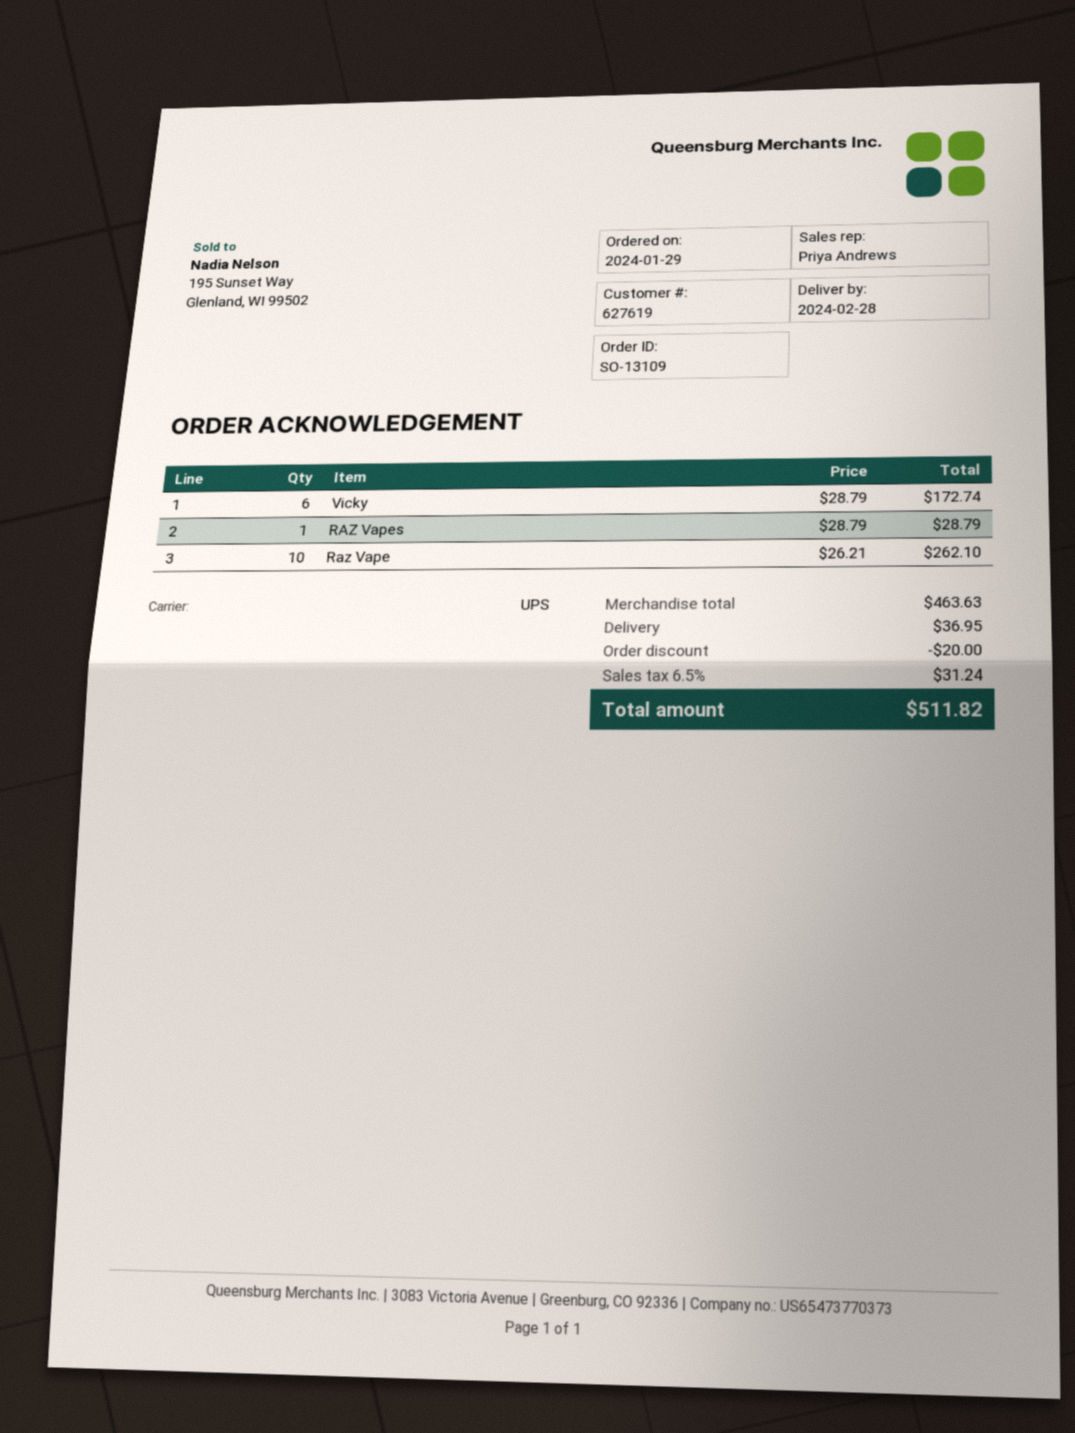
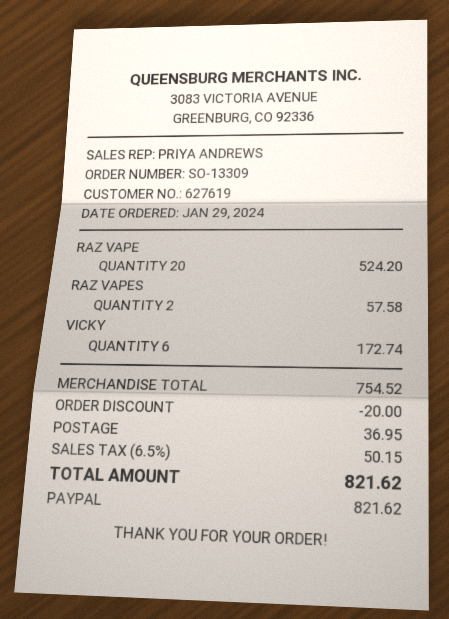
order number: SO-13109 -> SO-13309
RAZ Vapes: 1 for 28.79 -> 2 for 57.58
Raz Vape: 10 for 262.10 -> 20 for 524.20
subtotal: 463.63 -> 754.52
tax: 6.5% = 31.24 -> 6.5% = 50.15
total: 511.82 -> 821.62

